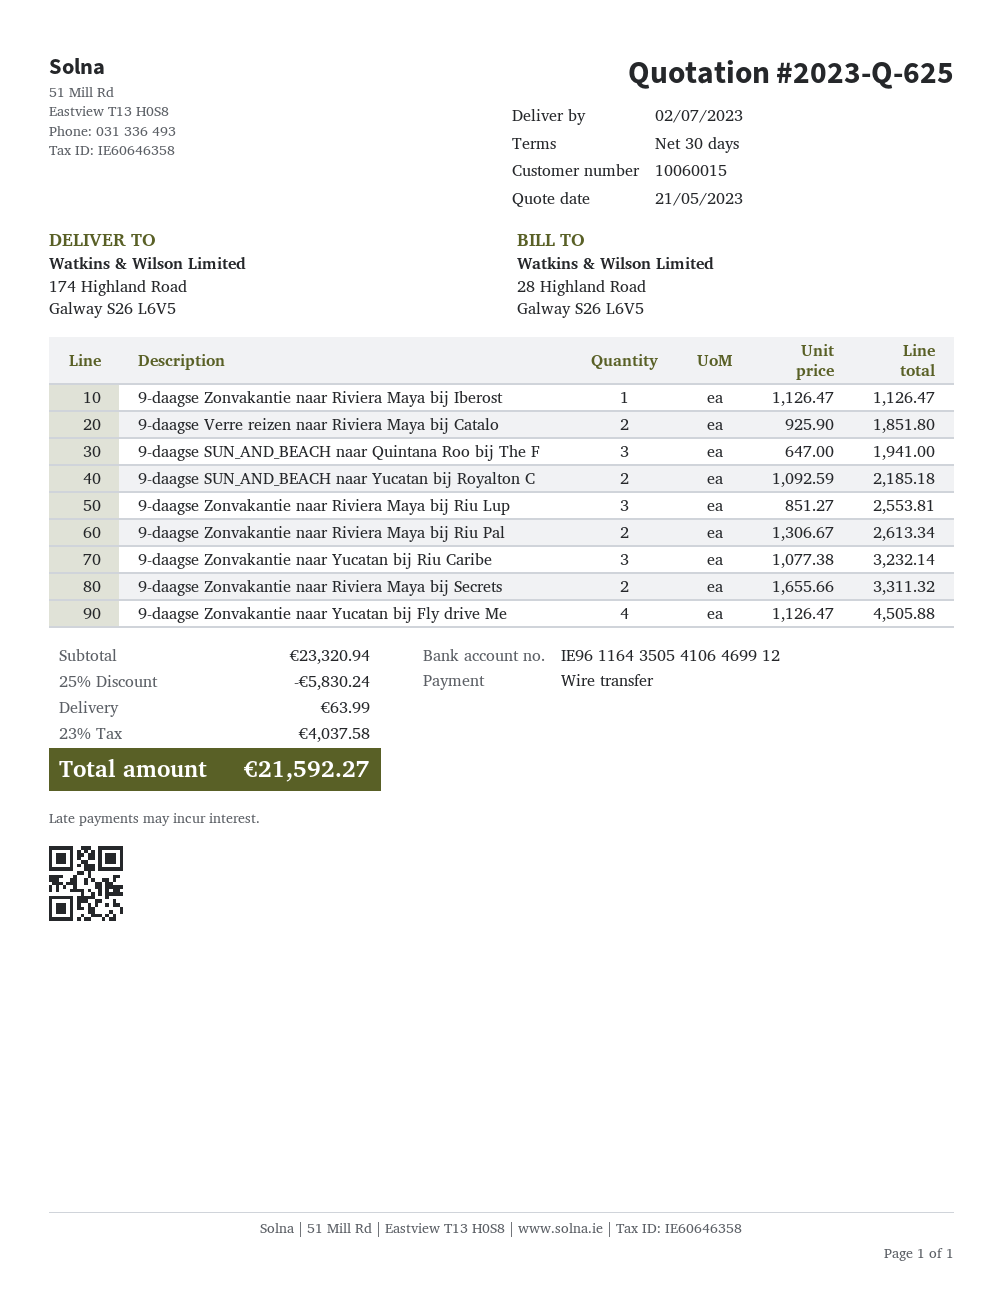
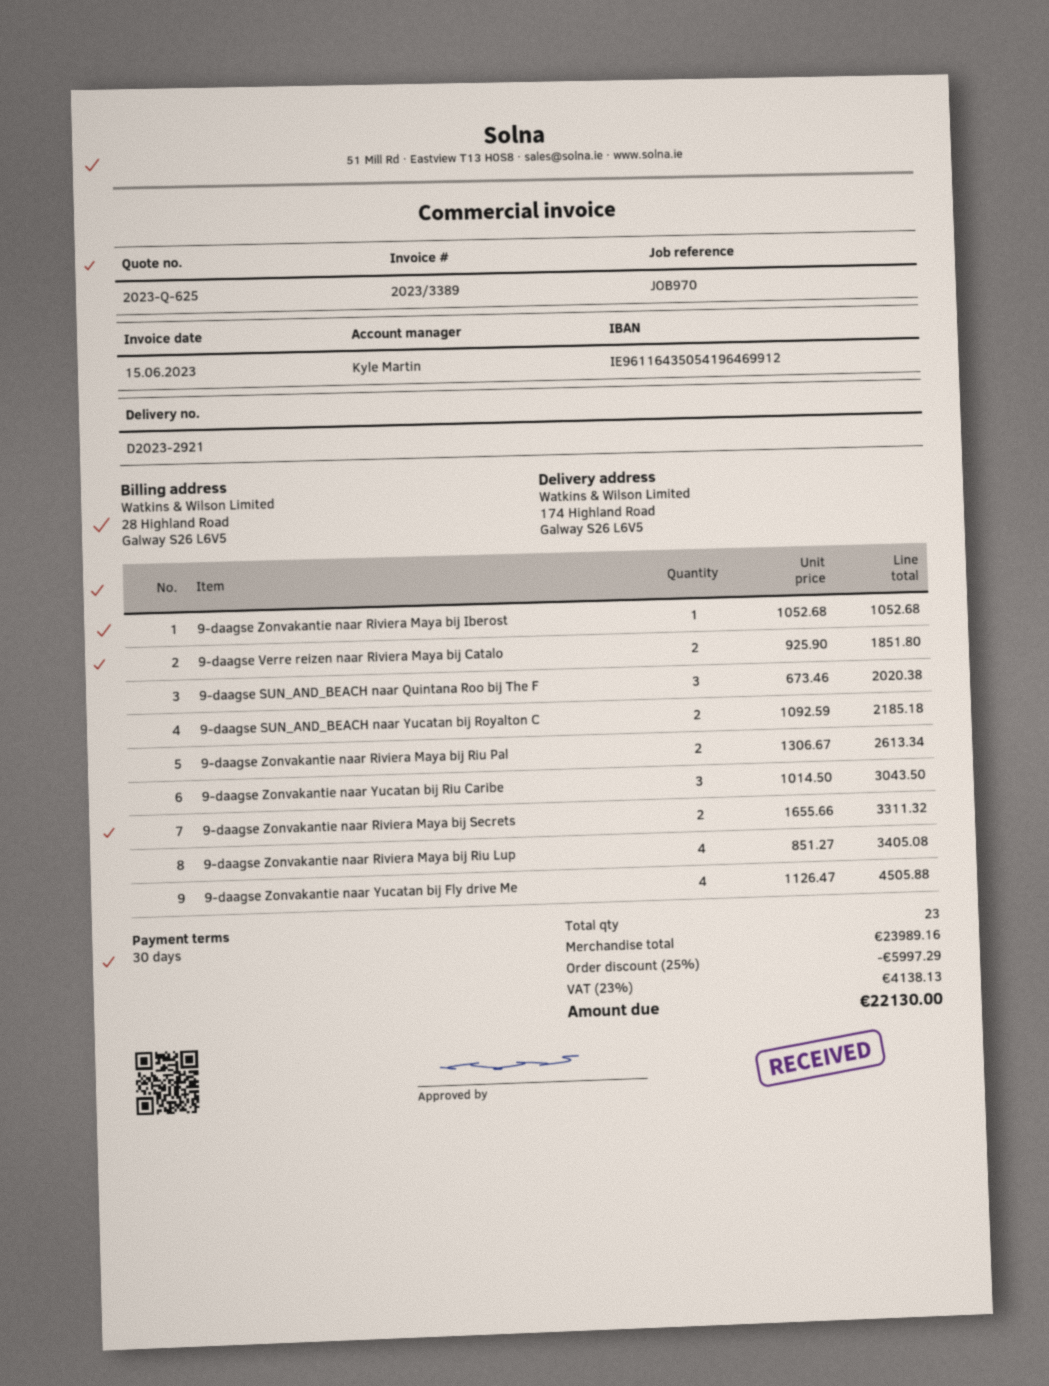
bank account: IE96116435054106469912 -> IE96116435054196469912
9-daagse Zonvakantie naar Riviera Maya bij Iberost: 1 x 1126.47 = 1126.47 -> 1 x 1052.68 = 1052.68
9-daagse SUN_AND_BEACH naar Quintana Roo bij The F: 3 x 647.00 = 1941.00 -> 3 x 673.46 = 2020.38
9-daagse Zonvakantie naar Riviera Maya bij Riu Lup: 3 x 851.27 = 2553.81 -> 4 x 851.27 = 3405.08
9-daagse Zonvakantie naar Yucatan bij Riu Caribe: 3 x 1077.38 = 3232.14 -> 3 x 1014.50 = 3043.50
subtotal: 23320.94 -> 23989.16
discount: 25% = 5830.24 -> 25% = 5997.29
shipping: 63.99 -> none
tax: 23% = 4037.58 -> 23% = 4138.13
total: 21592.27 -> 22130.00

